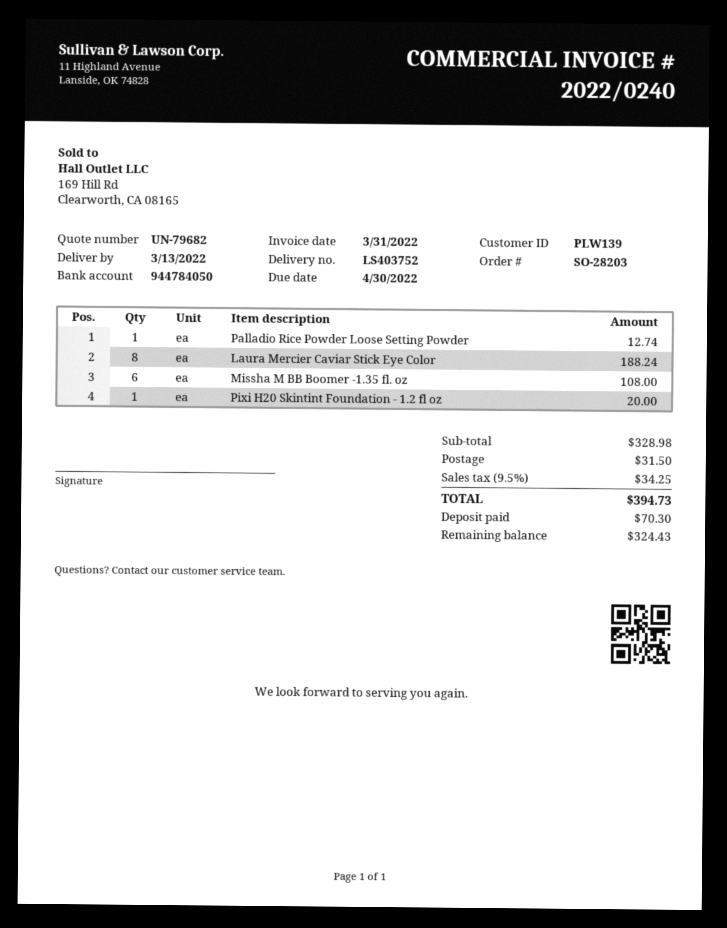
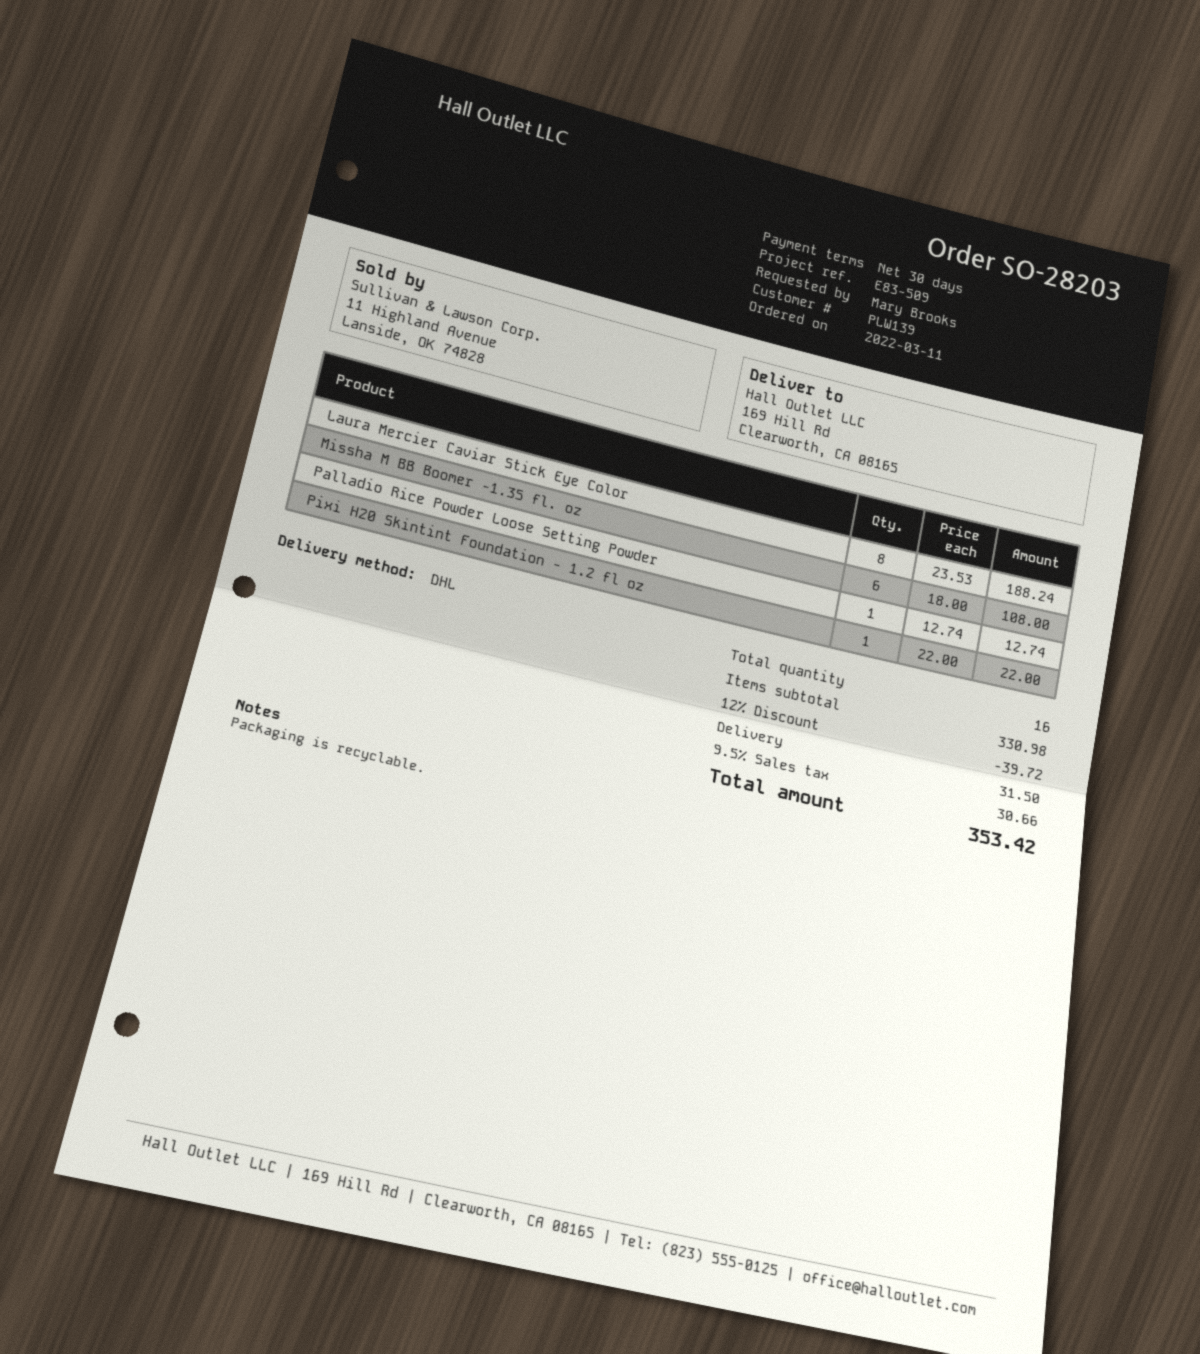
Pixi H20 Skintint Foundation - 1.2 fl oz: 1 for 20.00 -> 1 for 22.00
subtotal: 328.98 -> 330.98
discount: none -> 12% = 39.72
tax: 9.5% = 34.25 -> 9.5% = 30.66
total: 394.73 -> 353.42

